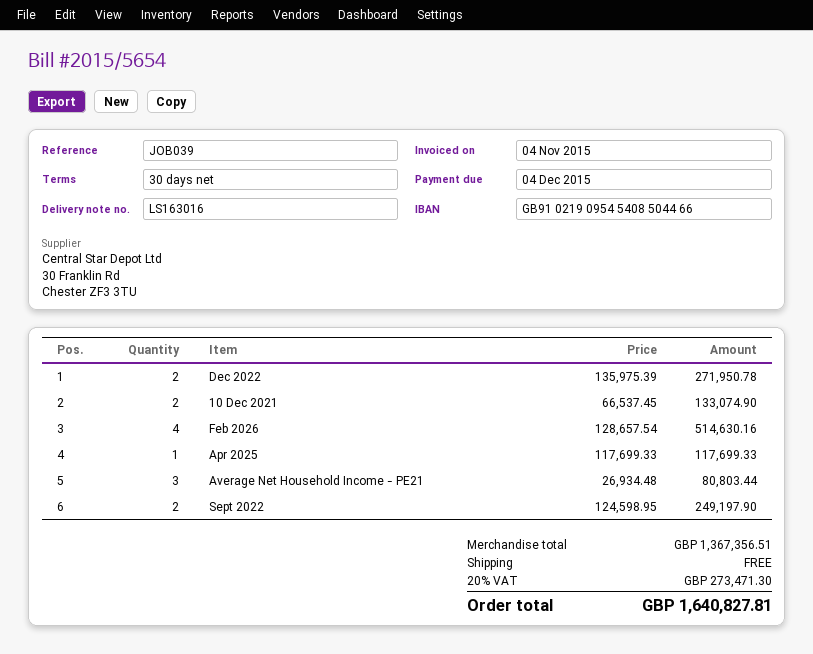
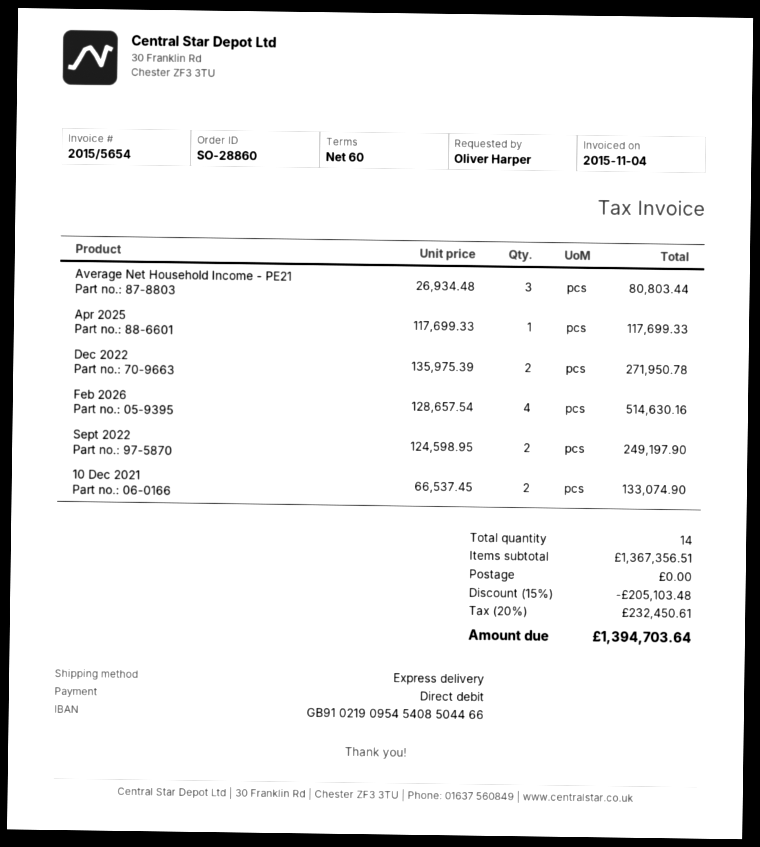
payment terms: 30 days -> 60 days
discount: none -> 15% = 205103.48
tax: 20% = 273471.30 -> 20% = 232450.61
total: 1640827.81 -> 1394703.64

